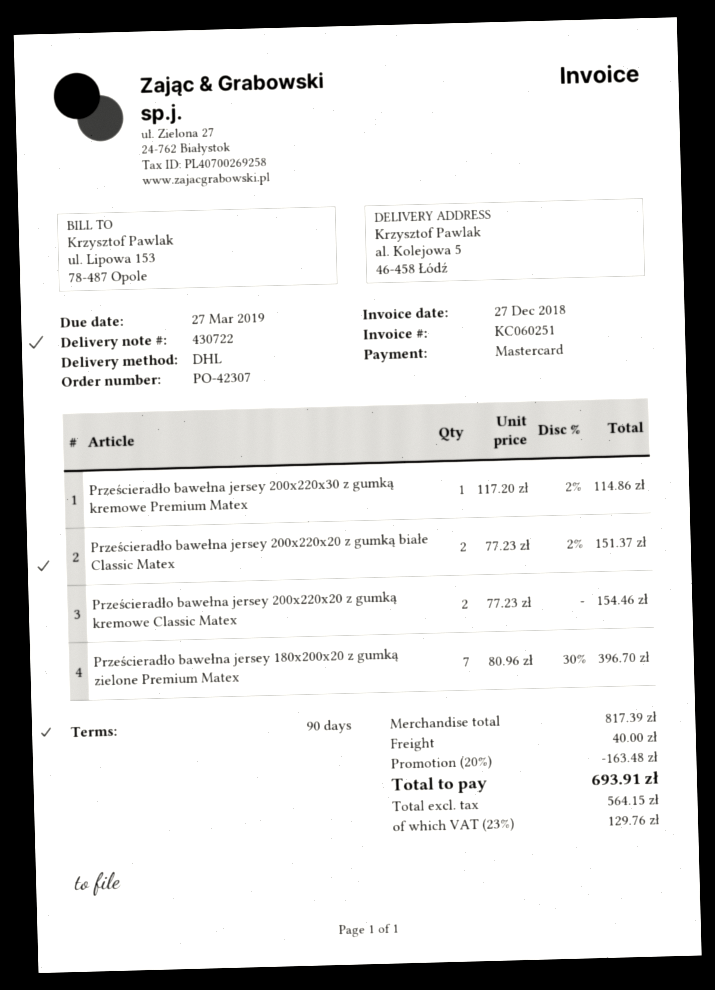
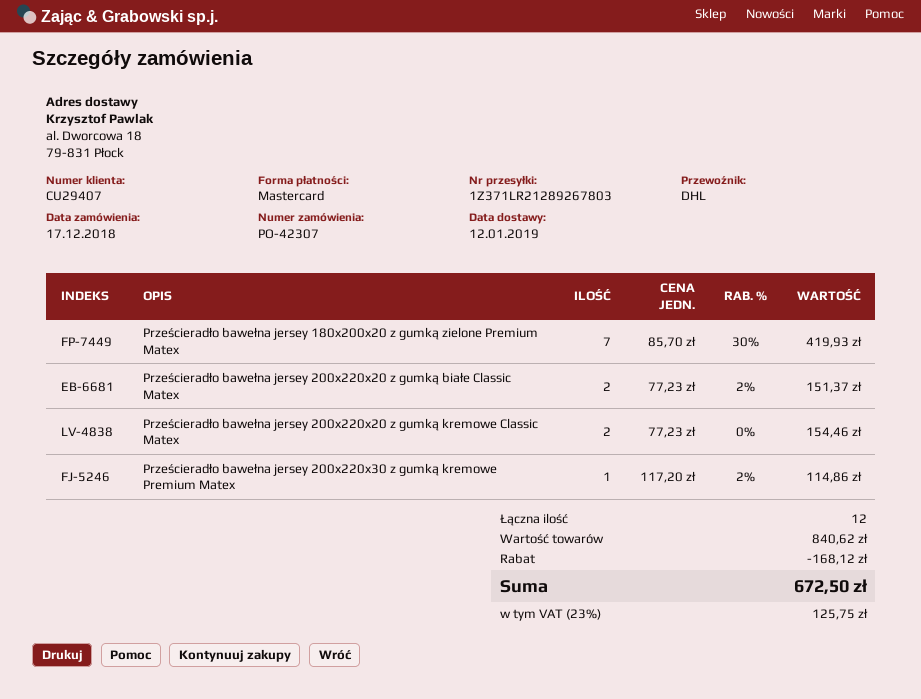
ship to: al. Kolejowa 5, 46-458 Łódź -> al. Dworcowa 18, 79-831 Płock
Prześcieradło bawełna jersey 180x200x20 z gumką zielone Premium Matex: 7 x 80.96 - 30% = 396.70 -> 7 x 85.70 - 30% = 419.93
subtotal: 817.39 -> 840.62
discount: 163.48 -> 168.12
shipping: 40.00 -> none
tax: 23% = 129.76 -> 23% = 125.75
total: 693.91 -> 672.50

